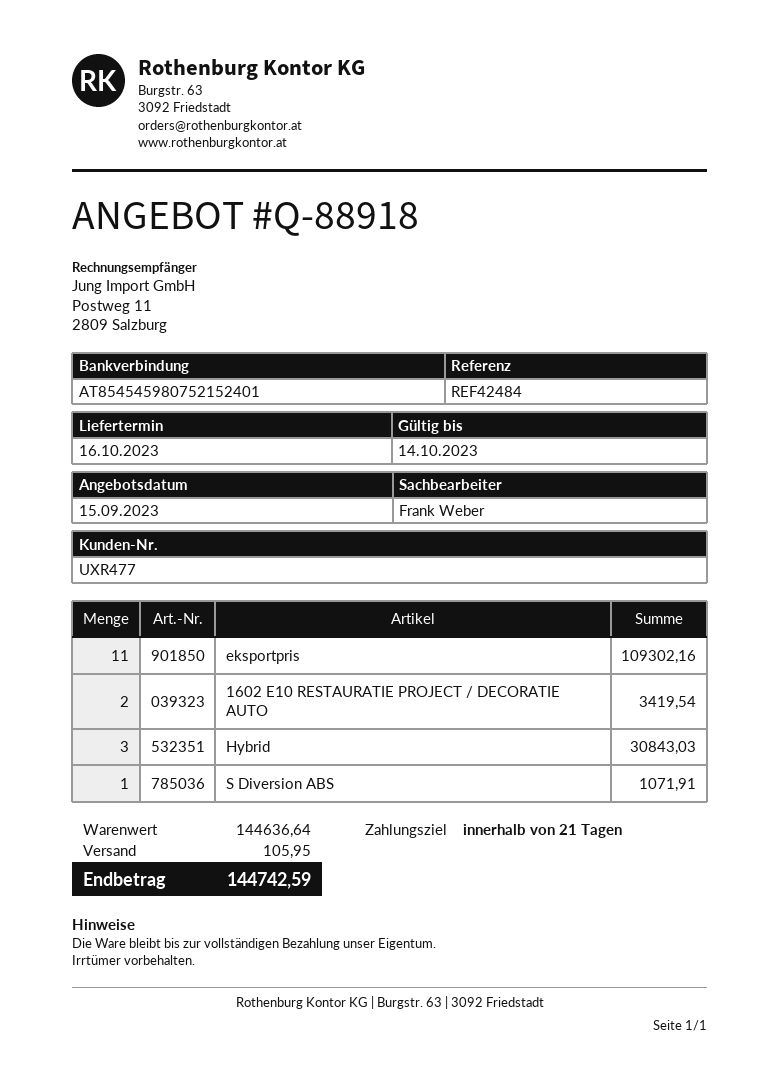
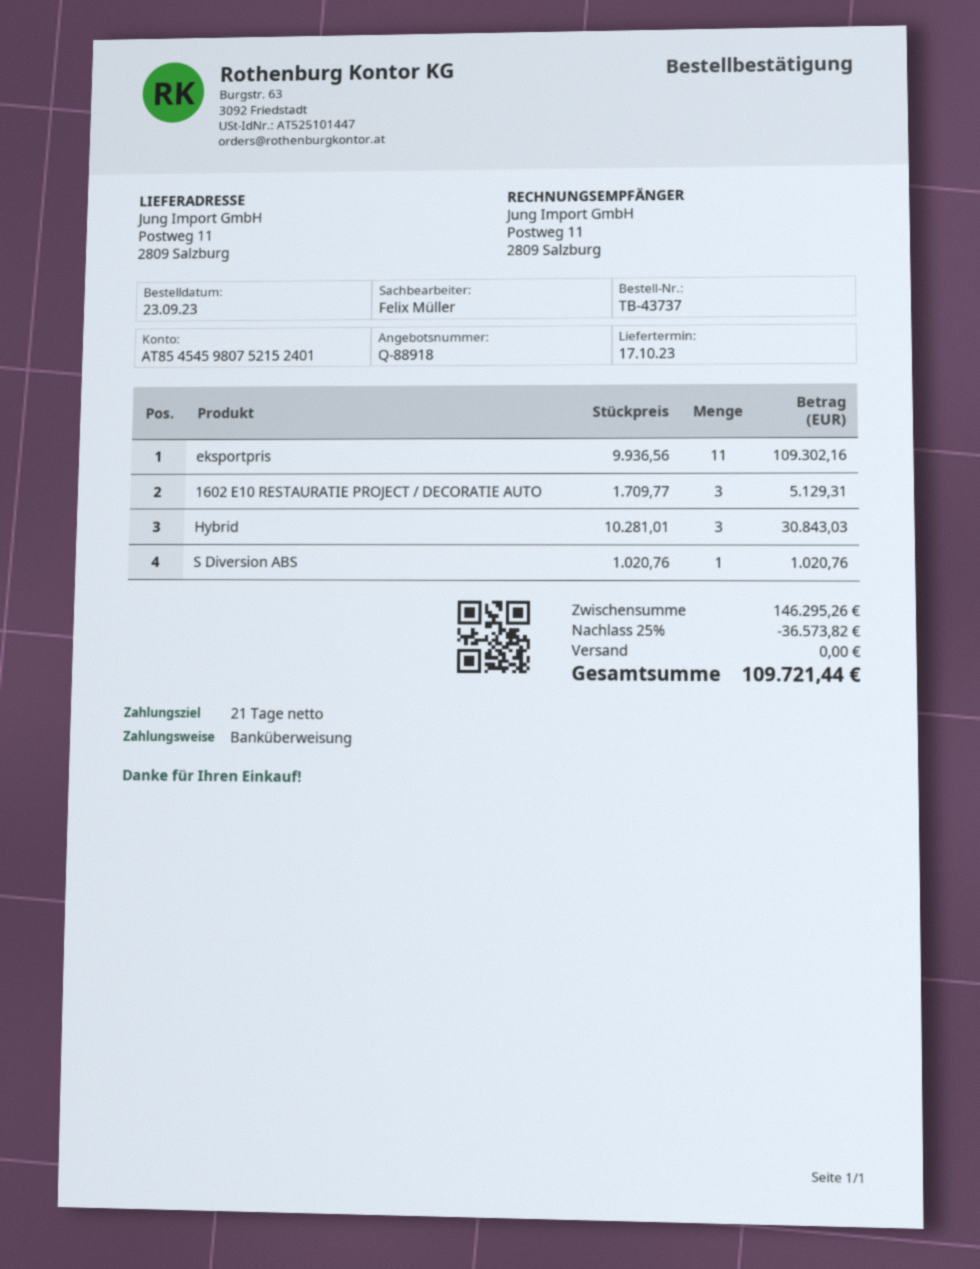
delivery date: 2023-10-16 -> 2023-10-17
sales rep: Frank Weber -> Felix Müller
1602 E10 RESTAURATIE PROJECT / DECORATIE AUTO: 2 for 3419.54 -> 3 for 5129.31
S Diversion ABS: 1 for 1071.91 -> 1 for 1020.76
subtotal: 144636.64 -> 146295.26
discount: none -> 25% = 36573.82
shipping: 105.95 -> 0.00
total: 144742.59 -> 109721.44

